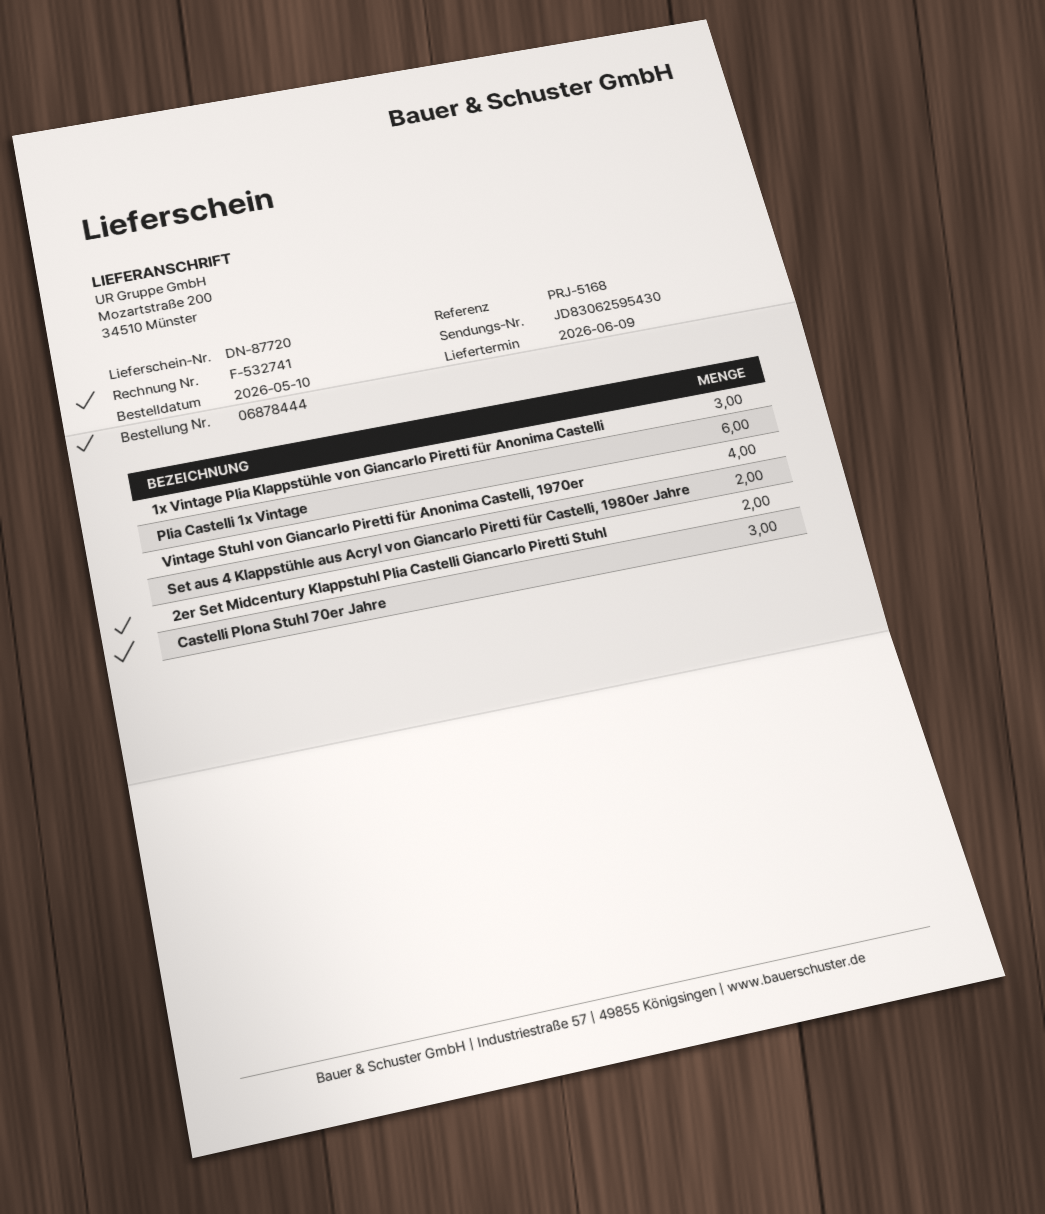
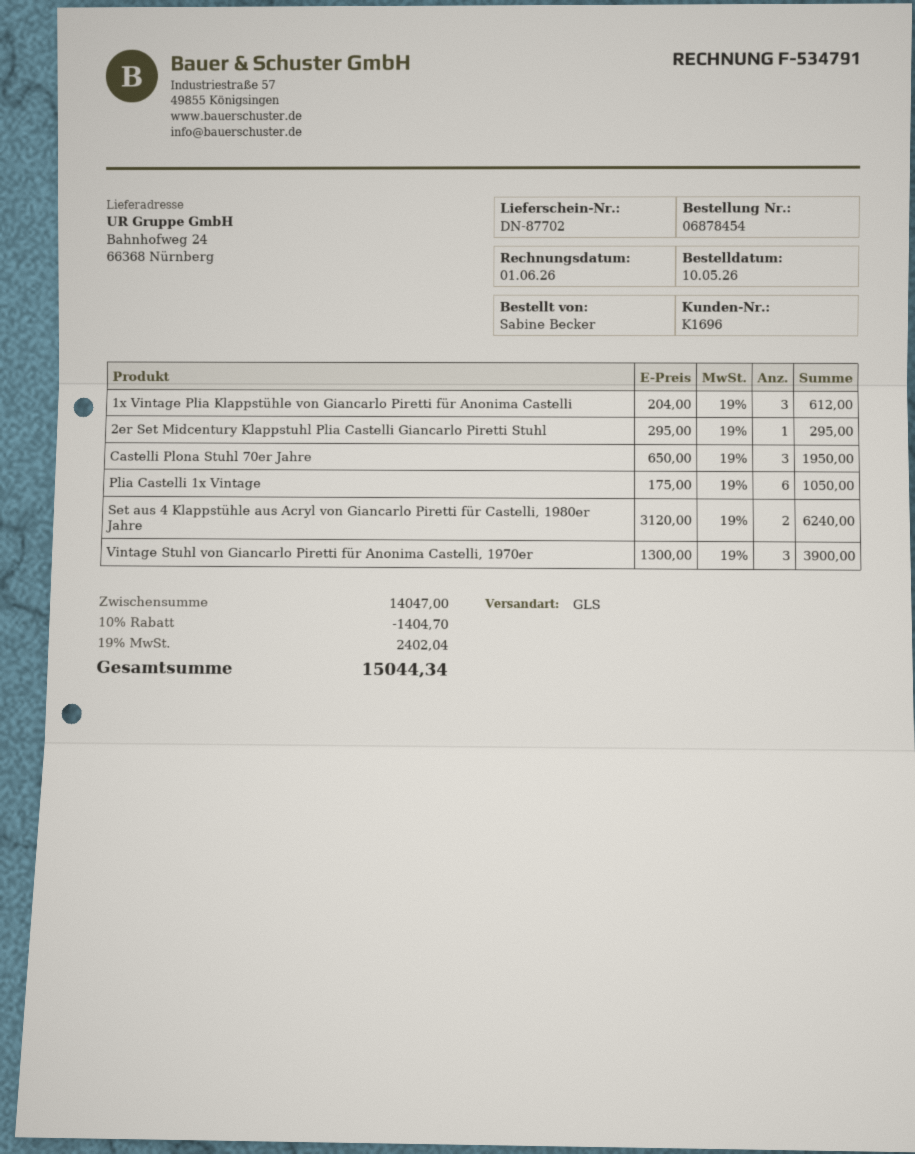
order number: 06878444 -> 06878454
delivery note number: DN-87720 -> DN-87702
invoice number: F-532741 -> F-534791
ship to: Mozartstraße 200, 34510 Münster -> Bahnhofweg 24, 66368 Nürnberg
Vintage Stuhl von Giancarlo Piretti für Anonima Castelli, 1970er: 4 -> 3
2er Set Midcentury Klappstuhl Plia Castelli Giancarlo Piretti Stuhl: 2 -> 1

